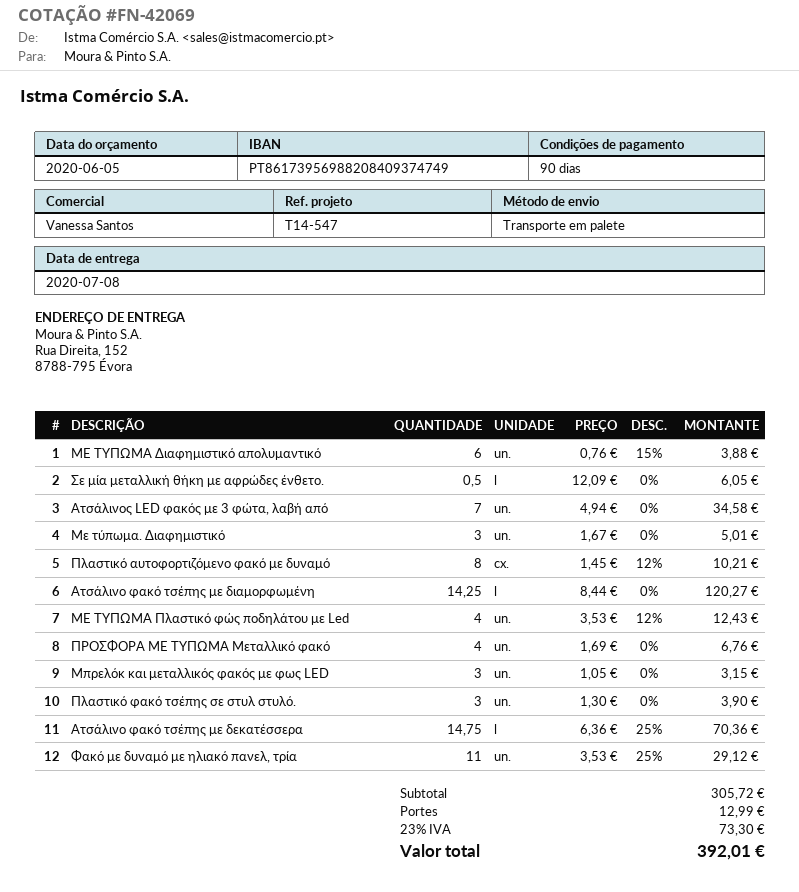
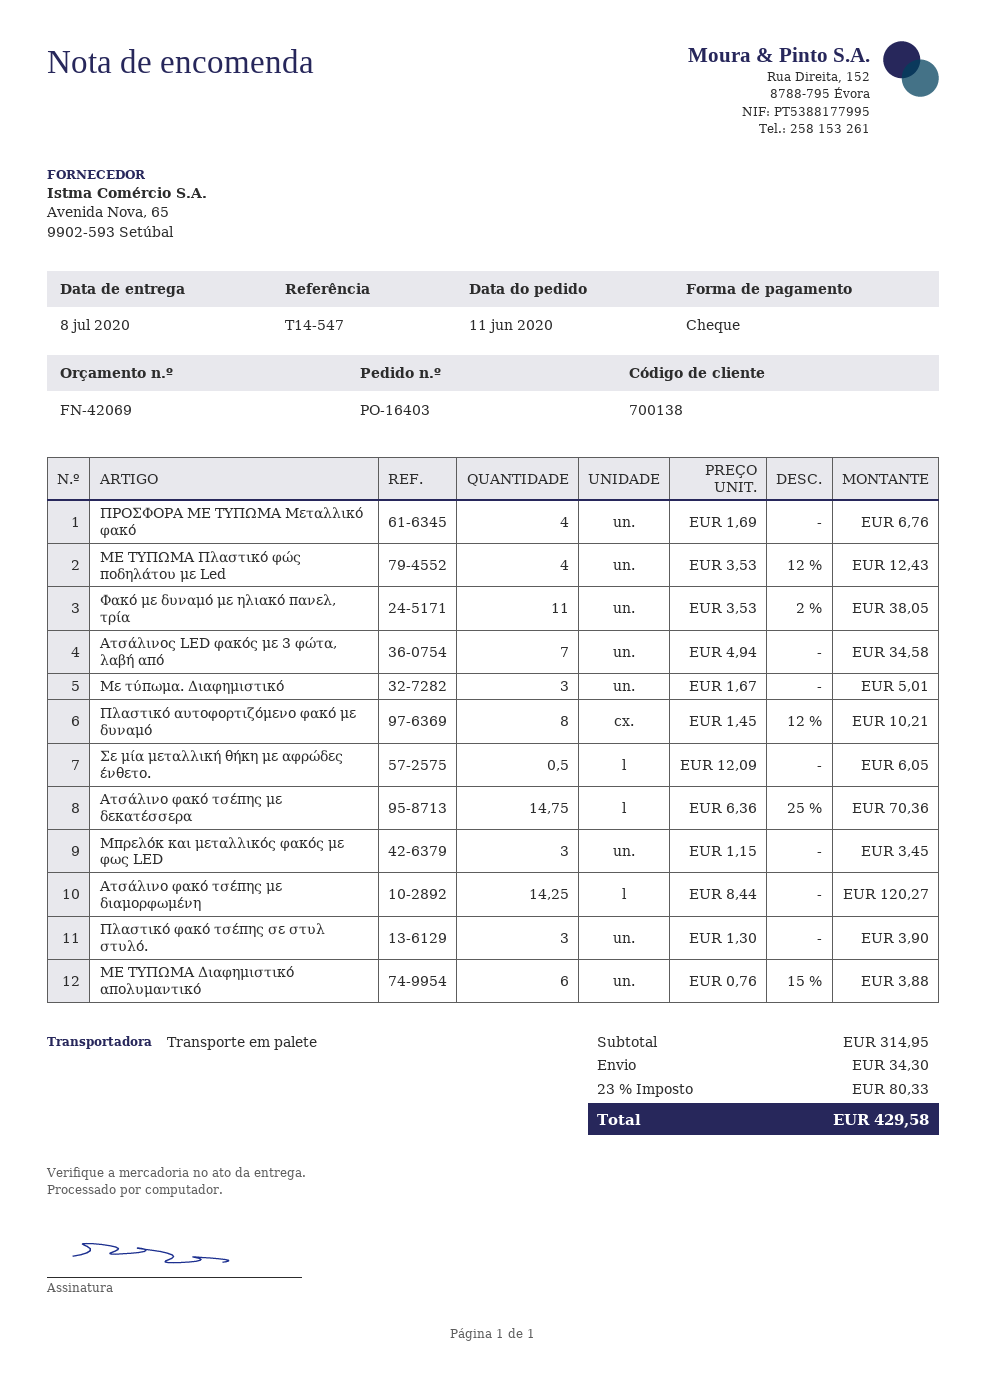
Μπρελόκ και μεταλλικός φακός με φως LED: 3 x 1.05 = 3.15 -> 3 x 1.15 = 3.45
Φακό με δυναμό με ηλιακό πανελ, τρία: 11 x 3.53 - 25% = 29.12 -> 11 x 3.53 - 2% = 38.05
subtotal: 305.72 -> 314.95
shipping: 12.99 -> 34.30
tax: 23% = 73.30 -> 23% = 80.33
total: 392.01 -> 429.58

